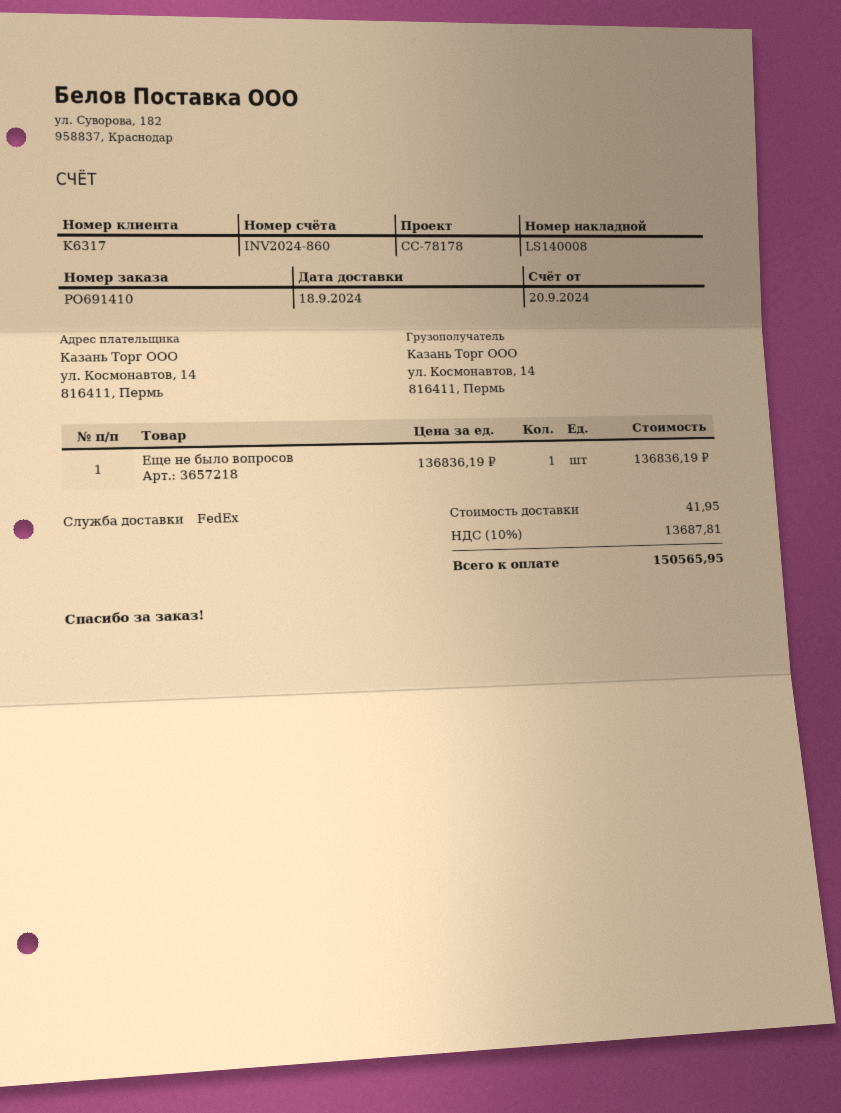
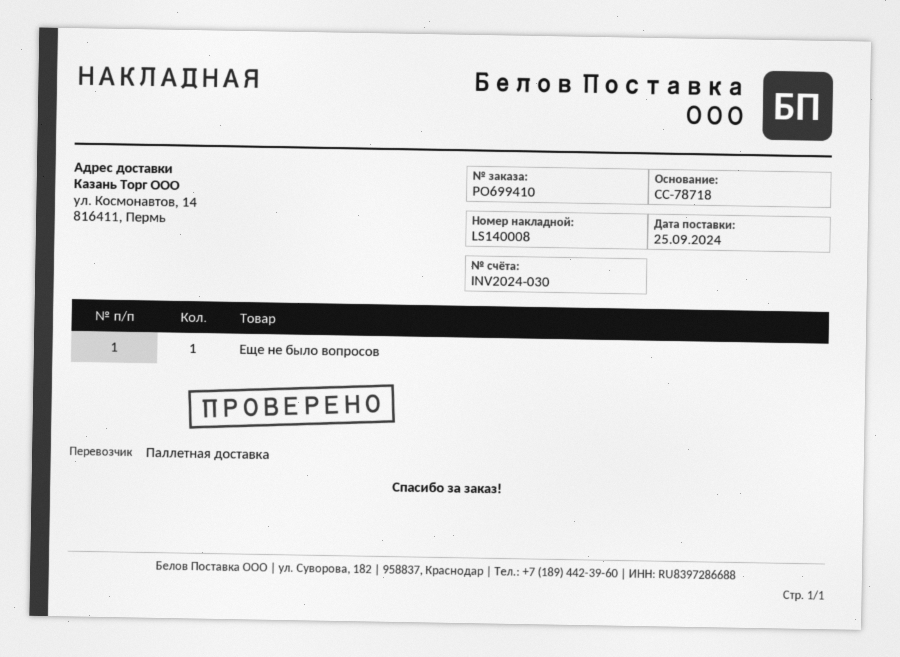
order number: PO691410 -> PO699410
delivery date: 2024-09-18 -> 2024-09-25
invoice number: INV2024-860 -> INV2024-030
reference: CC-78178 -> CC-78718
shipping method: FedEx -> pallet freight

